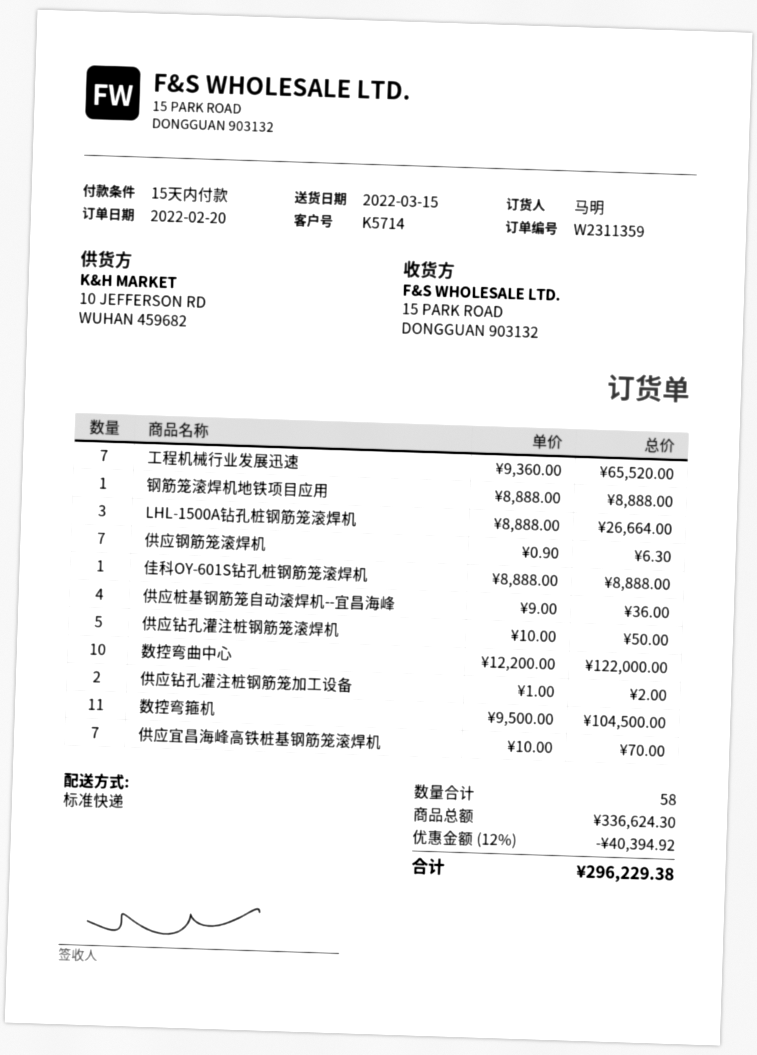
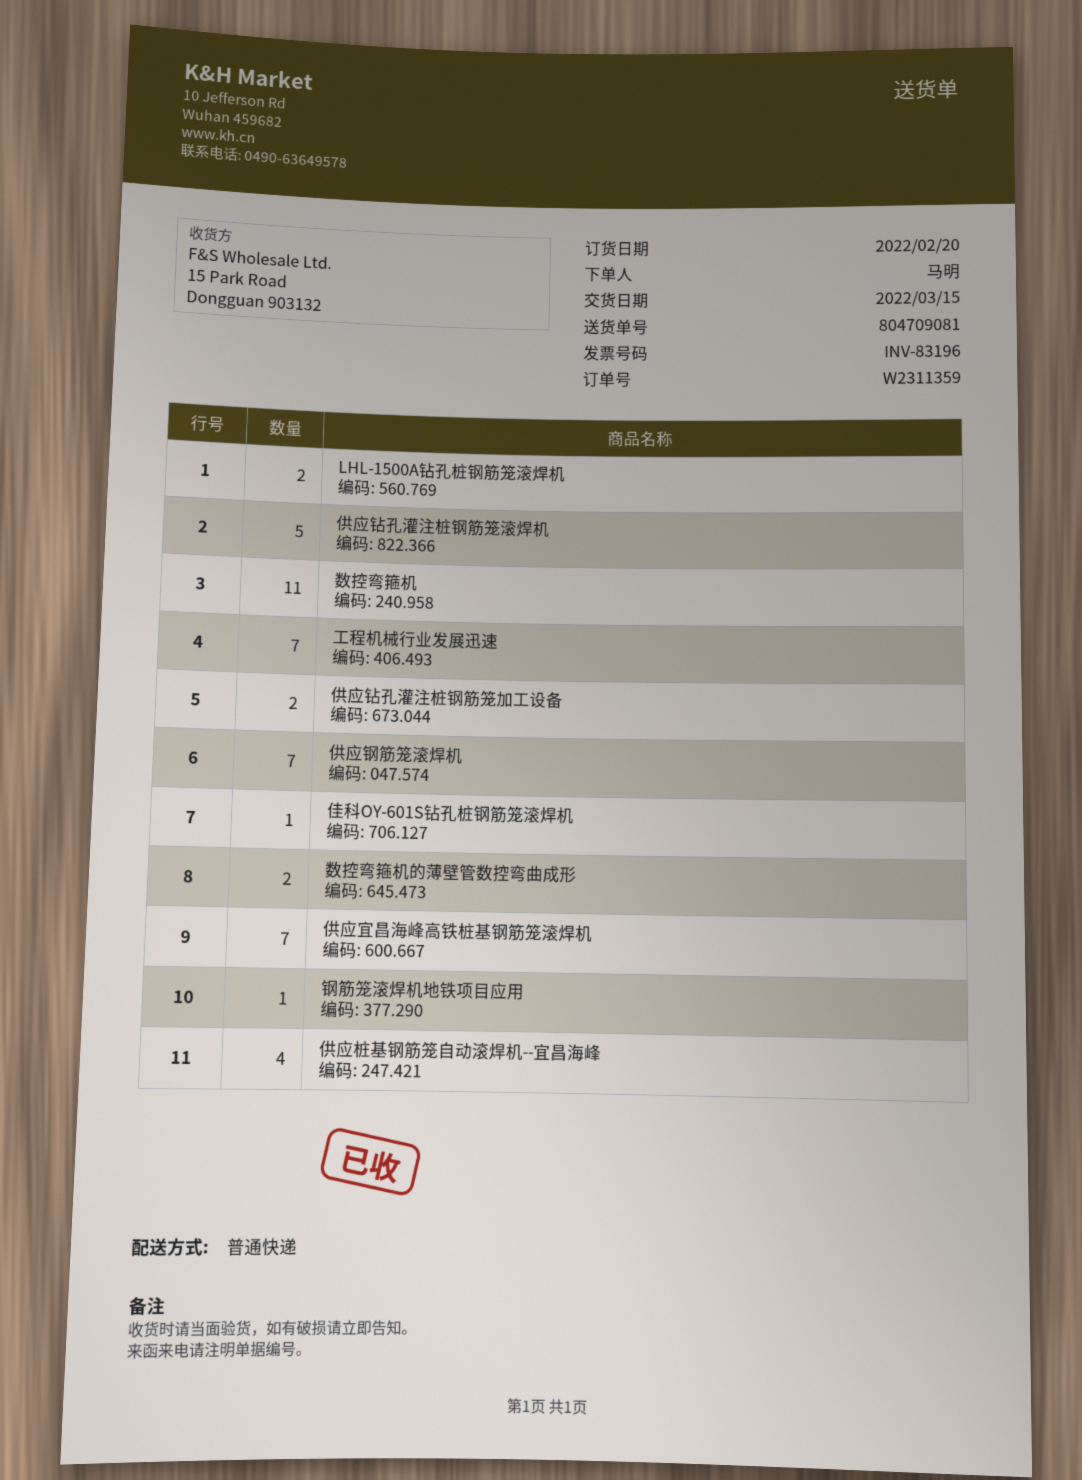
LHL-1500A钻孔桩钢筋笼滚焊机: 3 -> 2
数控弯曲中心: 10 -> none
数控弯箍机的薄壁管数控弯曲成形: none -> 2

